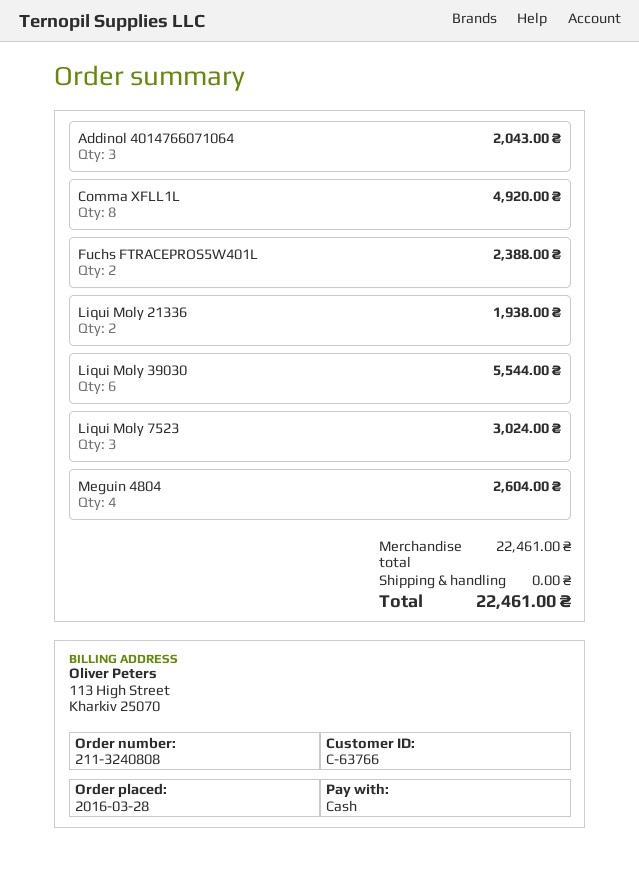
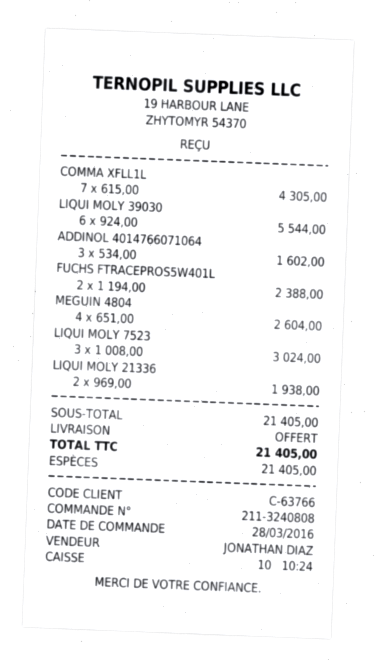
Addinol 4014766071064: 3 for 2043.00 -> 3 for 1602.00
Comma XFLL1L: 8 for 4920.00 -> 7 for 4305.00
subtotal: 22461.00 -> 21405.00
total: 22461.00 -> 21405.00

